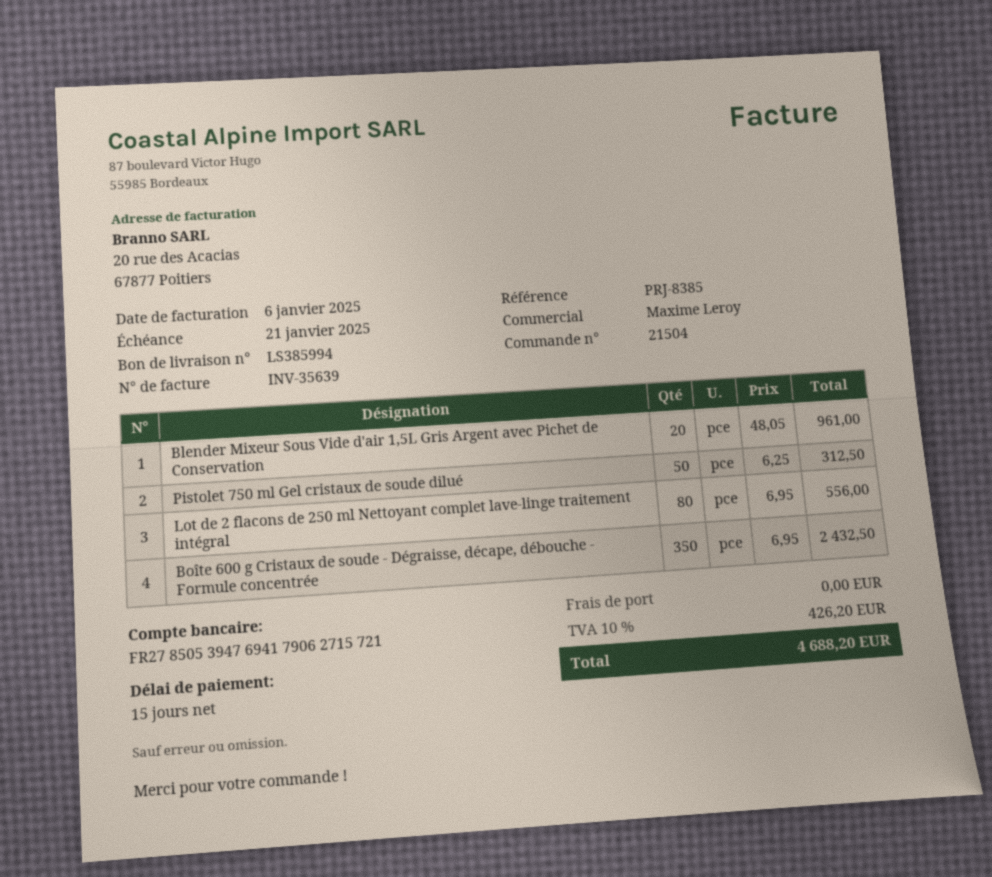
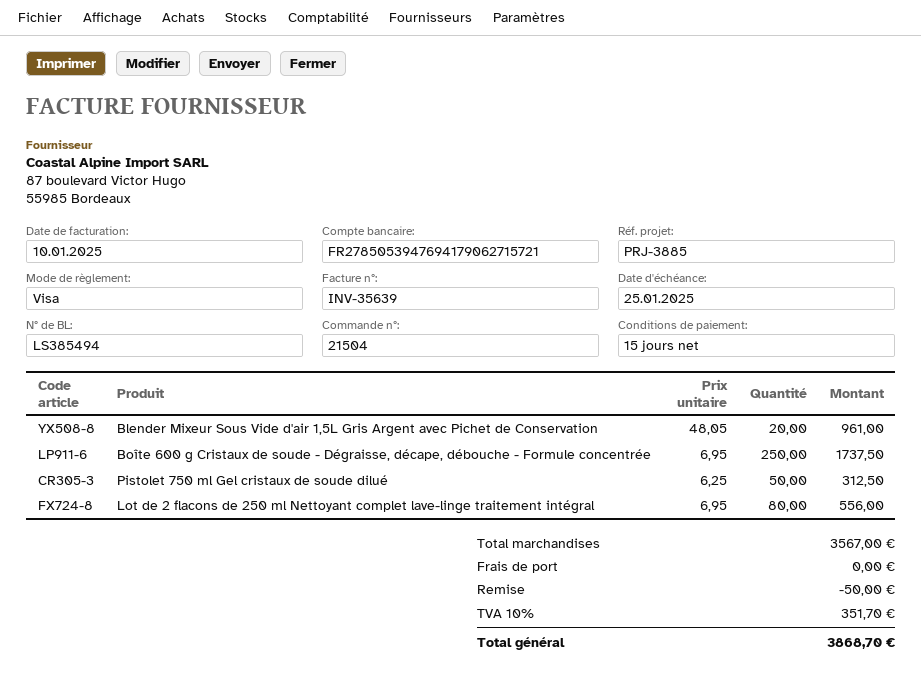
delivery note number: LS385994 -> LS385494
invoice date: 2025-01-06 -> 2025-01-10
due date: 2025-01-21 -> 2025-01-25
reference: PRJ-8385 -> PRJ-3885
Boîte 600 g Cristaux de soude - Dégraisse, décape, débouche - Formule concentrée: 350 x 6.95 = 2432.50 -> 250 x 6.95 = 1737.50
discount: none -> 50.00
tax: 10% = 426.20 -> 10% = 351.70
total: 4688.20 -> 3868.70

